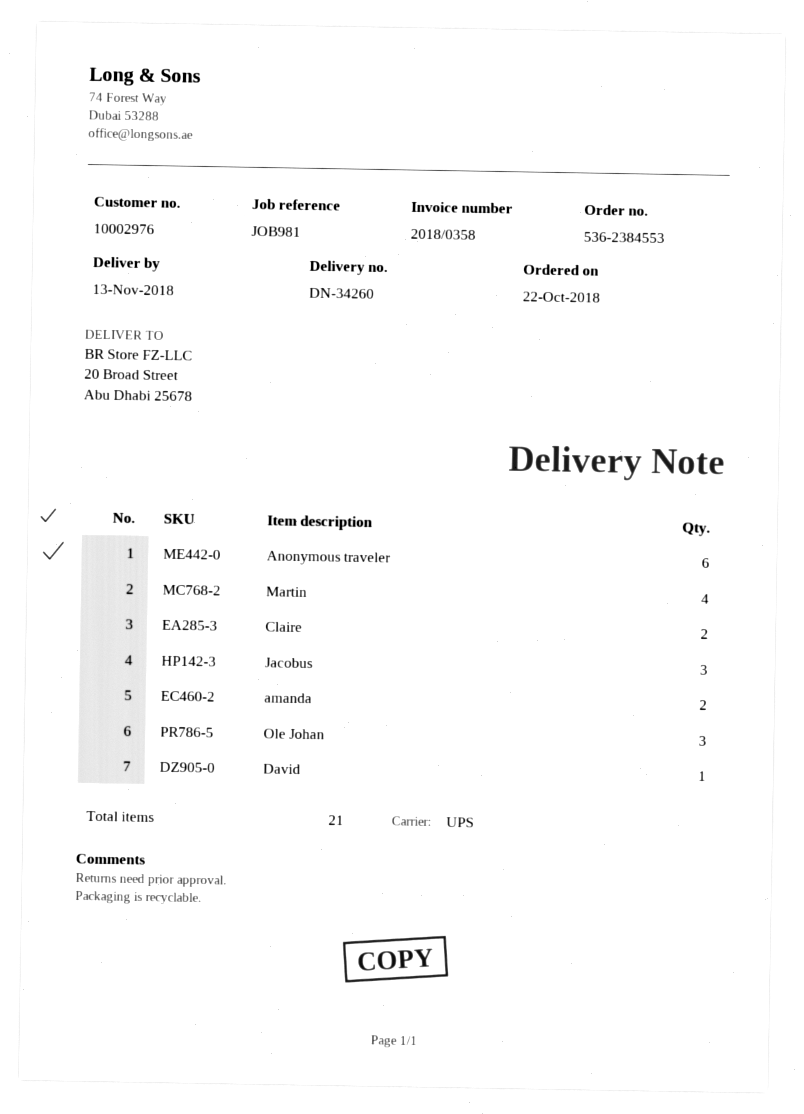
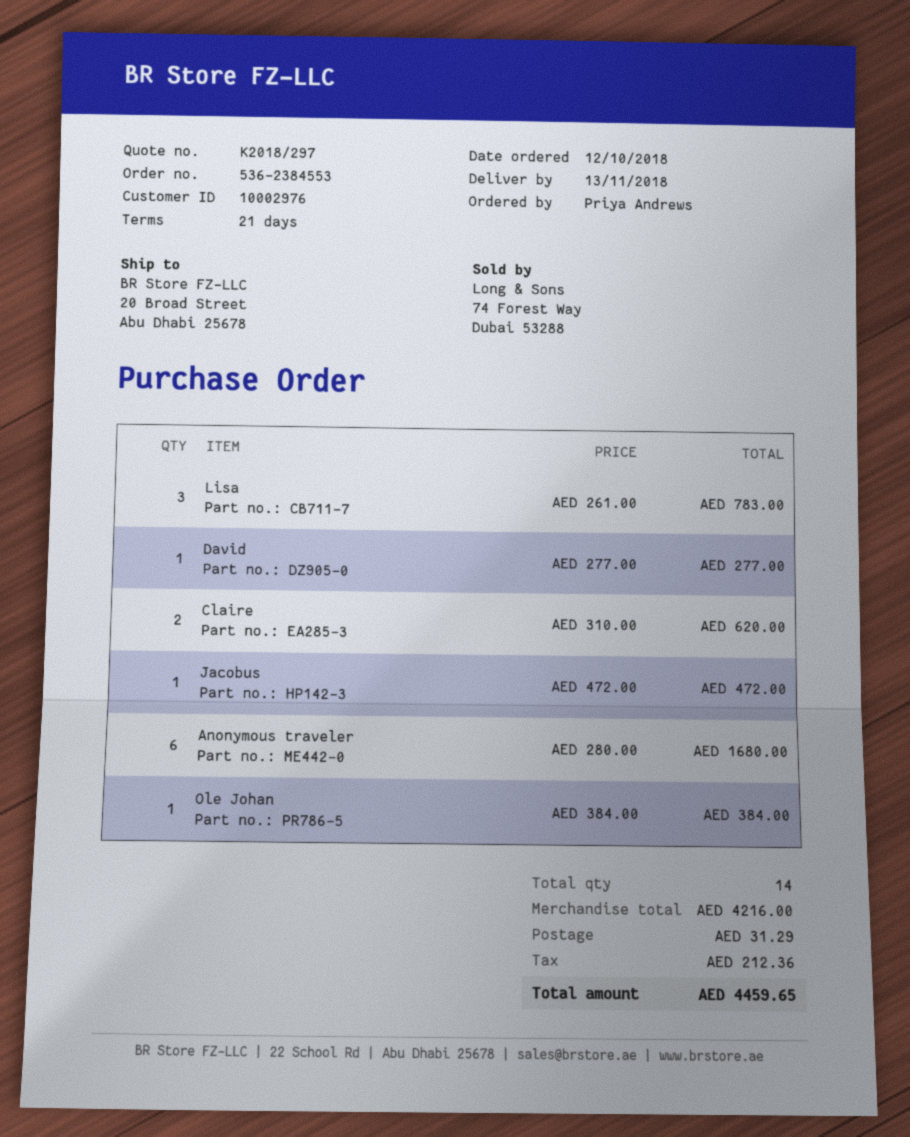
order date: 2018-10-22 -> 2018-10-12
Martin: 4 -> none
Jacobus: 3 -> 1
amanda: 2 -> none
Ole Johan: 3 -> 1
Lisa: none -> 3
total quantity: 21 -> 14

